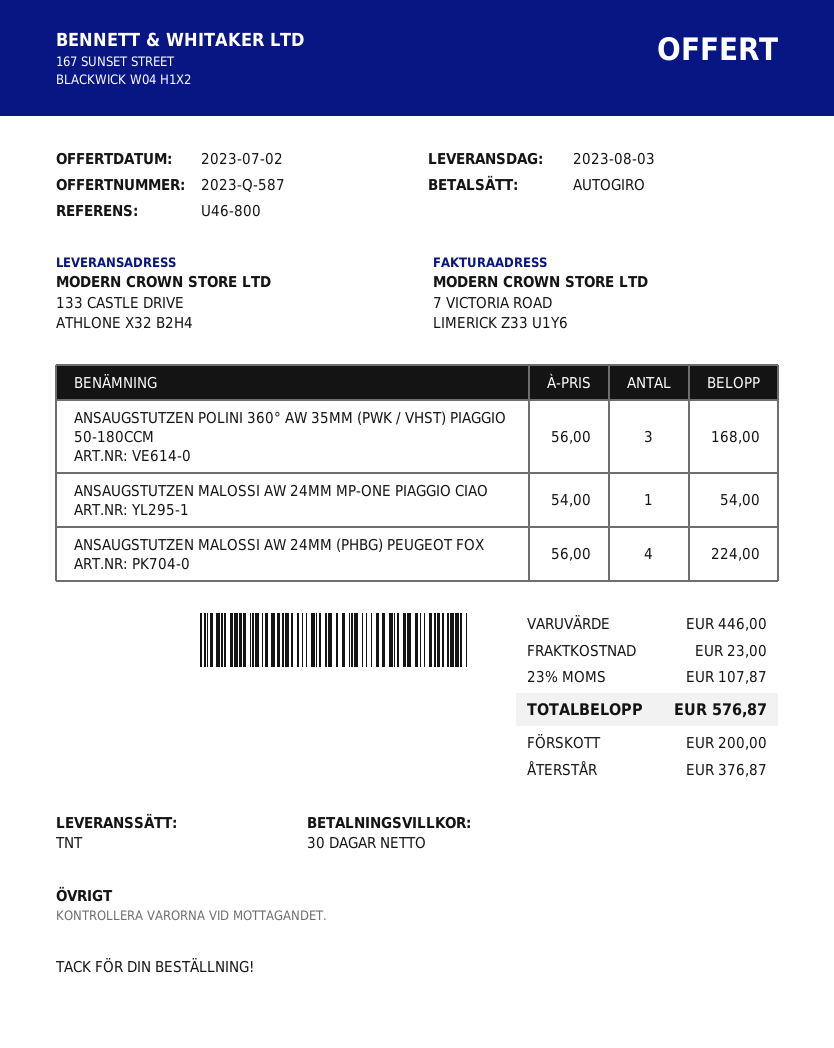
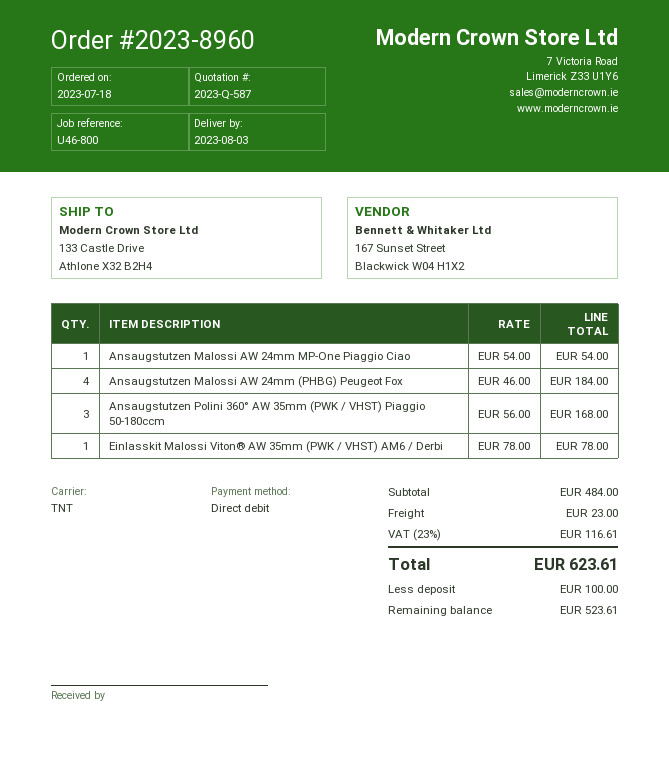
ANSAUGSTUTZEN MALOSSI AW 24MM (PHBG) PEUGEOT FOX: 4 x 56.00 = 224.00 -> 4 x 46.00 = 184.00
Einlasskit Malossi Viton® AW 35mm (PWK / VHST) AM6 / Derbi: none -> 1 x 78.00 = 78.00
subtotal: 446.00 -> 484.00
tax: 23% = 107.87 -> 23% = 116.61
total: 576.87 -> 623.61
deposit: 200.00 -> 100.00
balance: 376.87 -> 523.61

